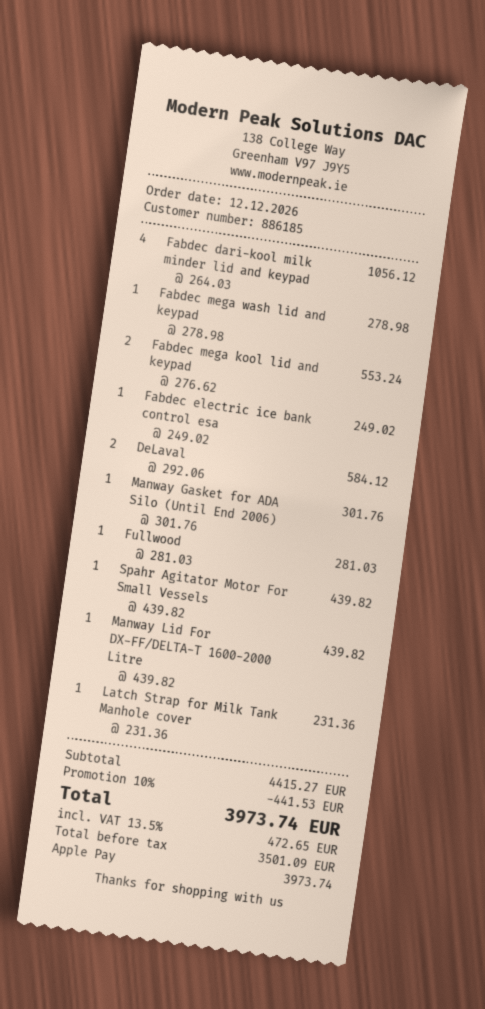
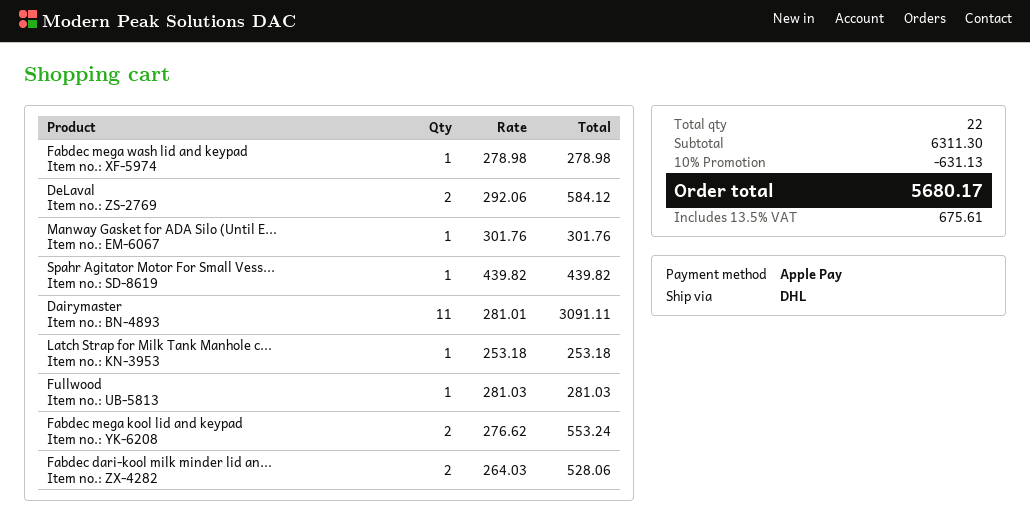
Fabdec dari-kool milk minder lid and keypad: 4 x 264.03 = 1056.12 -> 2 x 264.03 = 528.06
Fabdec electric ice bank control esa: 1 x 249.02 = 249.02 -> none
Manway Lid For DX-FF/DELTA-T 1600-2000 Litre: 1 x 439.82 = 439.82 -> none
Latch Strap for Milk Tank Manhole cover: 1 x 231.36 = 231.36 -> 1 x 253.18 = 253.18
Dairymaster: none -> 11 x 281.01 = 3091.11
subtotal: 4415.27 -> 6311.30
discount: 10% = 441.53 -> 10% = 631.13
tax: 13.5% = 472.65 -> 13.5% = 675.61
total: 3973.74 -> 5680.17

